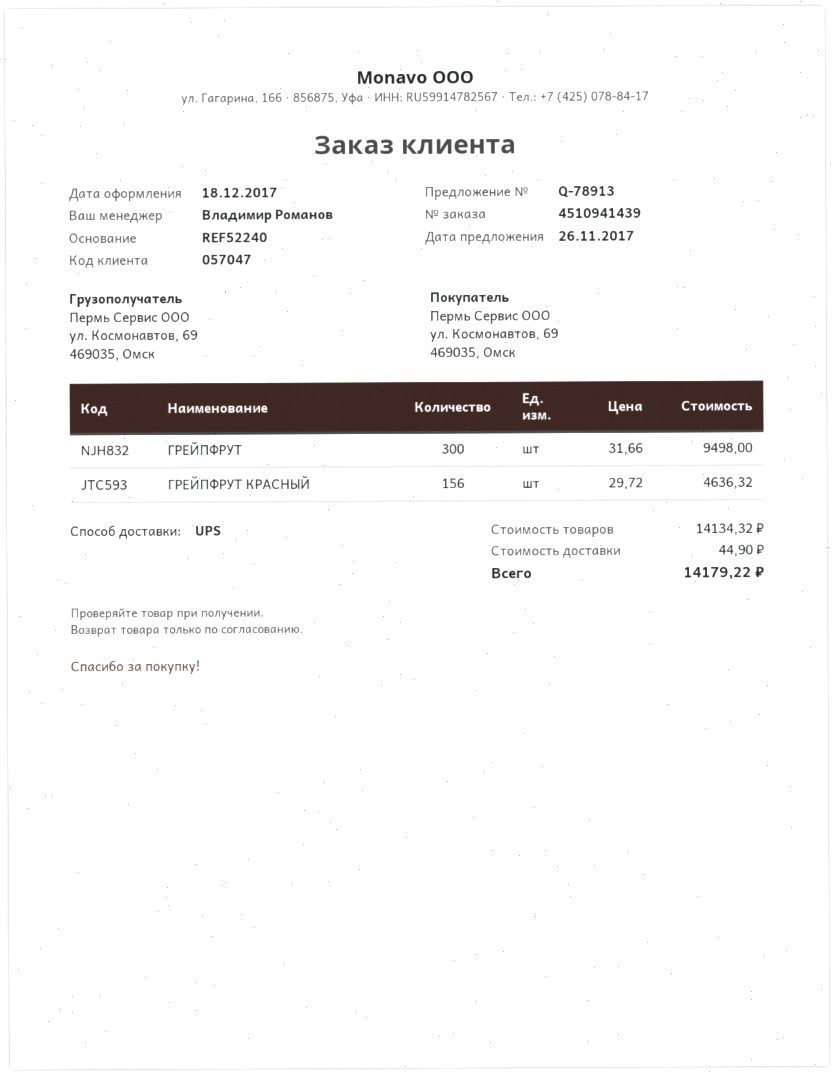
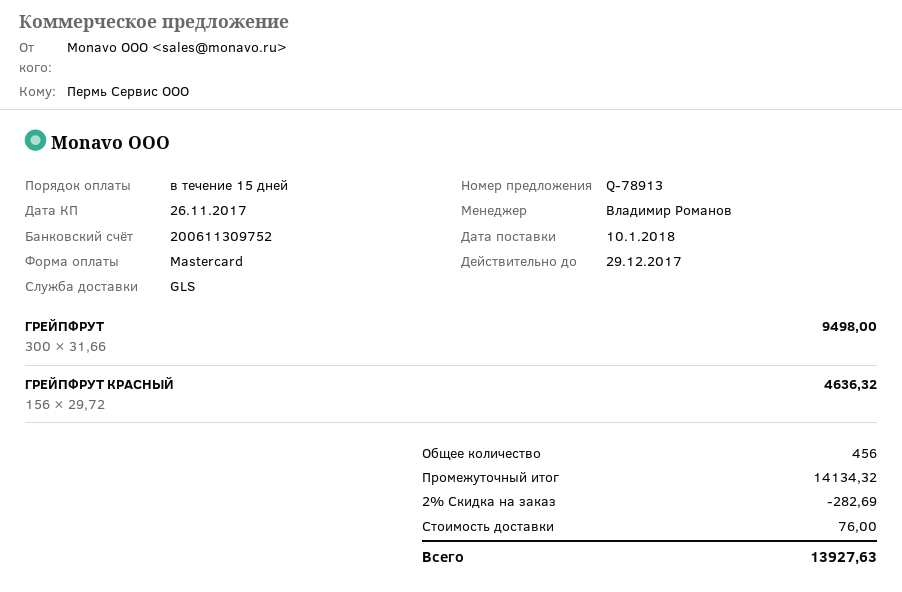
shipping method: UPS -> GLS
discount: none -> 2% = 282.69
shipping: 44.90 -> 76.00
total: 14179.22 -> 13927.63

